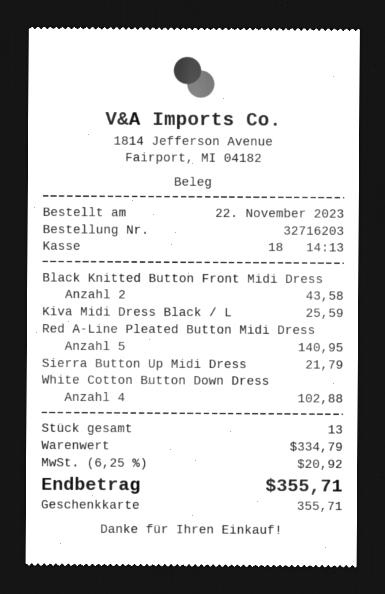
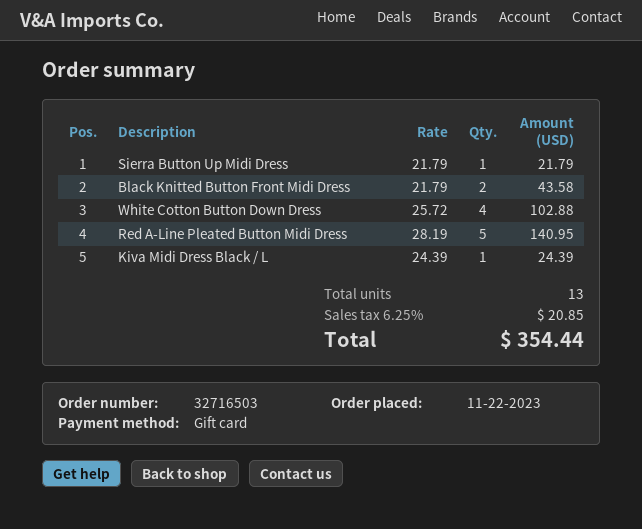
order number: 32716203 -> 32716503
Kiva Midi Dress Black / L: 1 for 25.59 -> 1 for 24.39
tax: 6.25% = 20.92 -> 6.25% = 20.85
total: 355.71 -> 354.44

